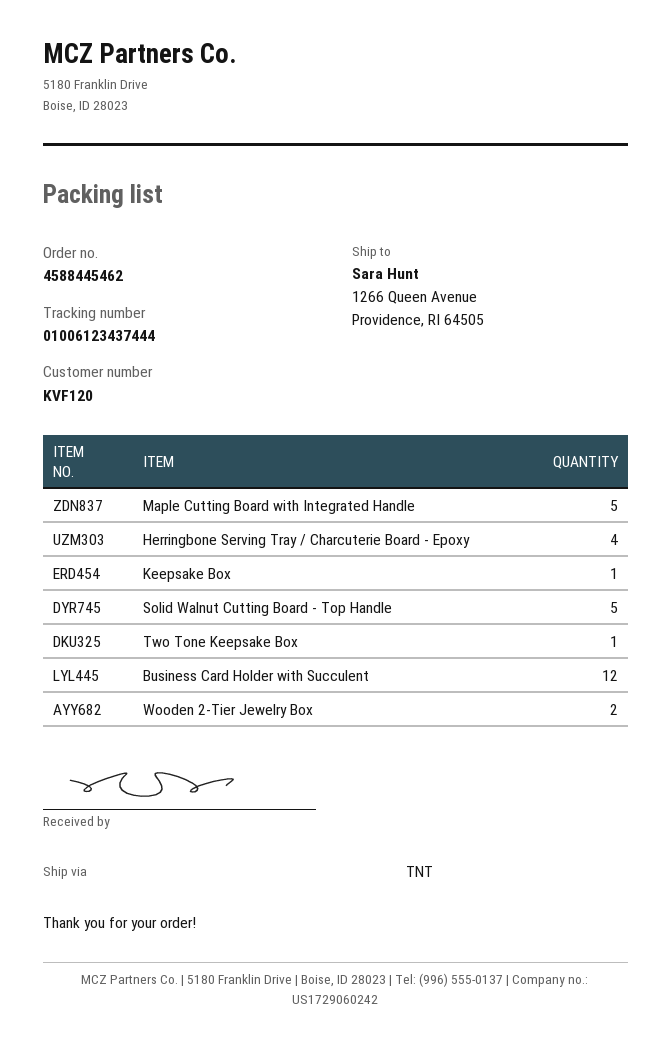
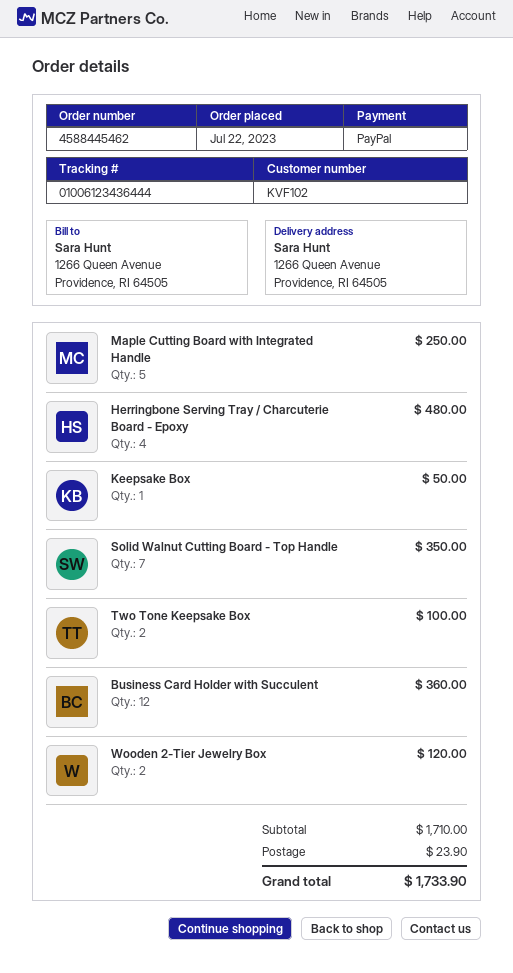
customer number: KVF120 -> KVF102
tracking number: 01006123437444 -> 01006123436444
Solid Walnut Cutting Board - Top Handle: 5 -> 7
Two Tone Keepsake Box: 1 -> 2

